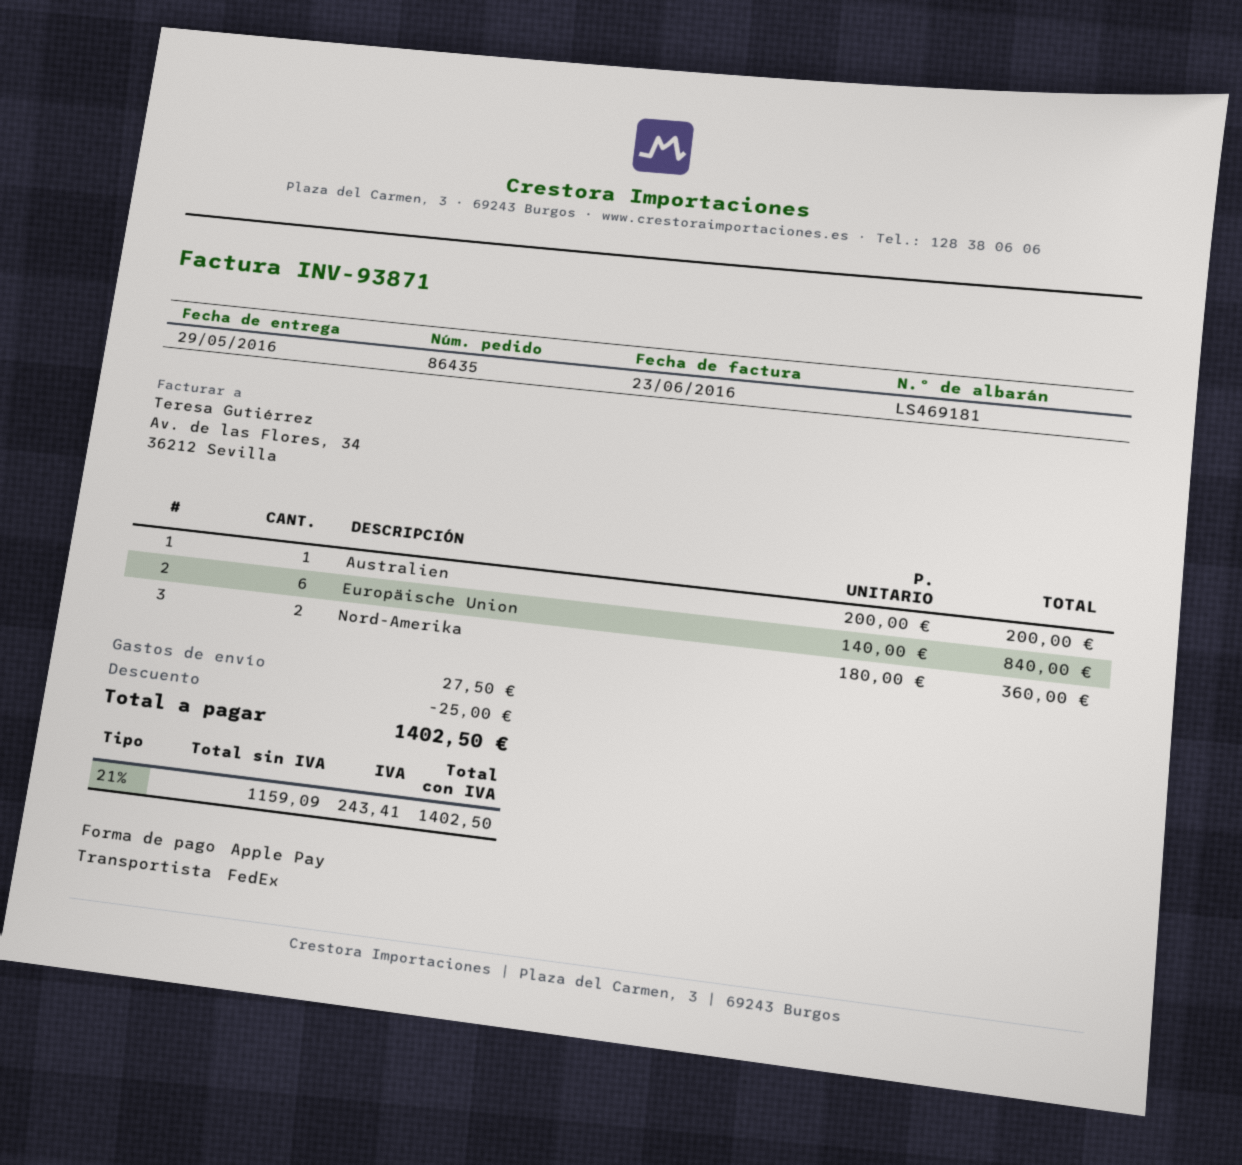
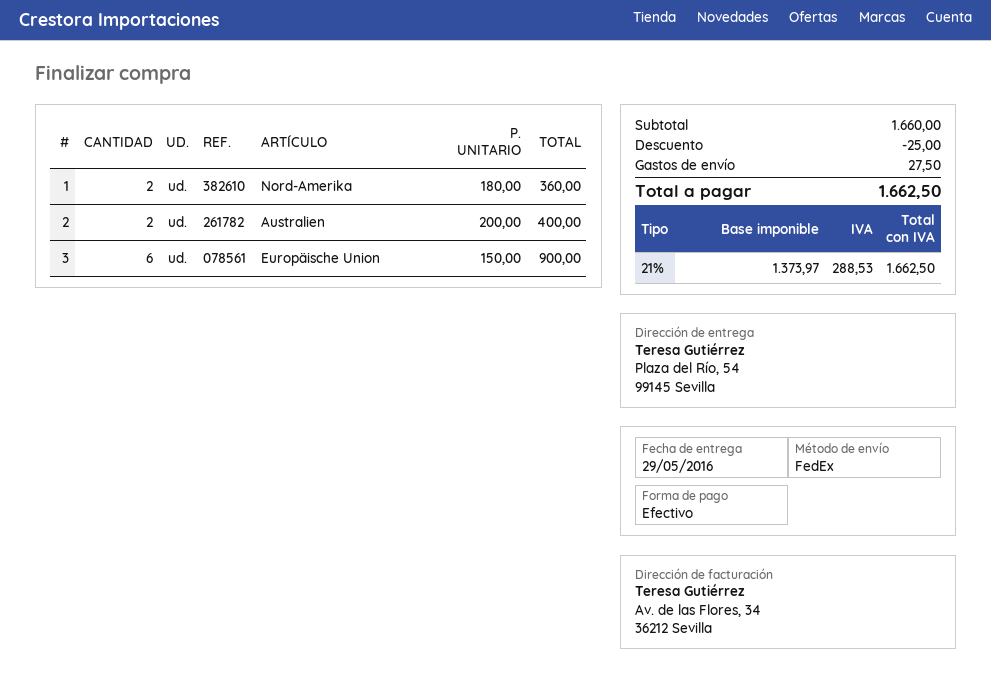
payment method: Apple Pay -> cash
Australien: 1 x 200.00 = 200.00 -> 2 x 200.00 = 400.00
Europäische Union: 6 x 140.00 = 840.00 -> 6 x 150.00 = 900.00
net: 1159.09 -> 1373.97
tax: 21% = 243.41 -> 21% = 288.53
total: 1402.50 -> 1662.50

